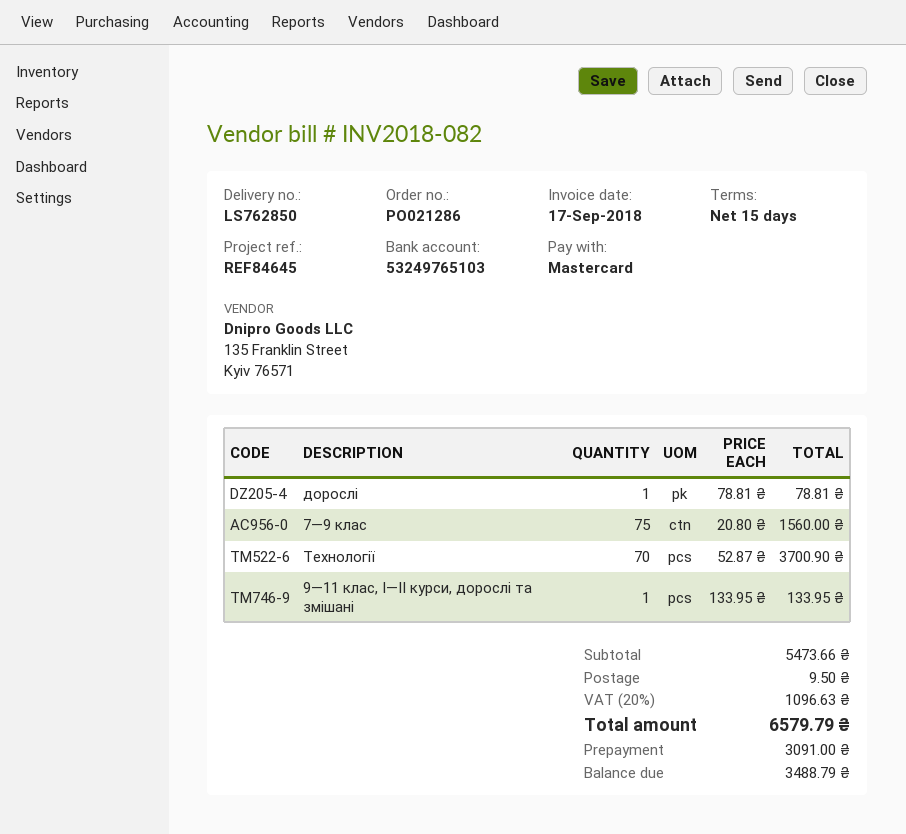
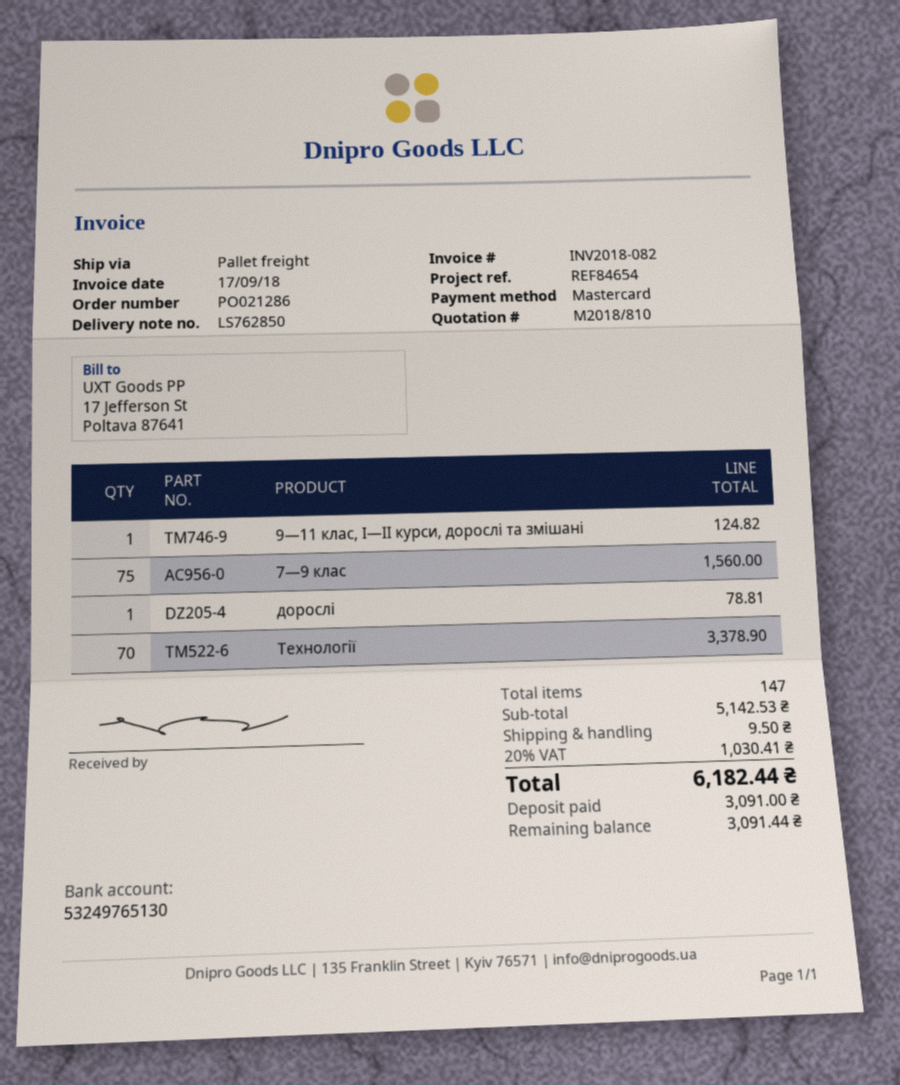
reference: REF84645 -> REF84654
bank account: 53249765103 -> 53249765130
Технології: 70 for 3700.90 -> 70 for 3378.90
9—11 клас, I—II курси, дорослі та змішані: 1 for 133.95 -> 1 for 124.82
subtotal: 5473.66 -> 5142.53
tax: 20% = 1096.63 -> 20% = 1030.41
total: 6579.79 -> 6182.44
balance: 3488.79 -> 3091.44

